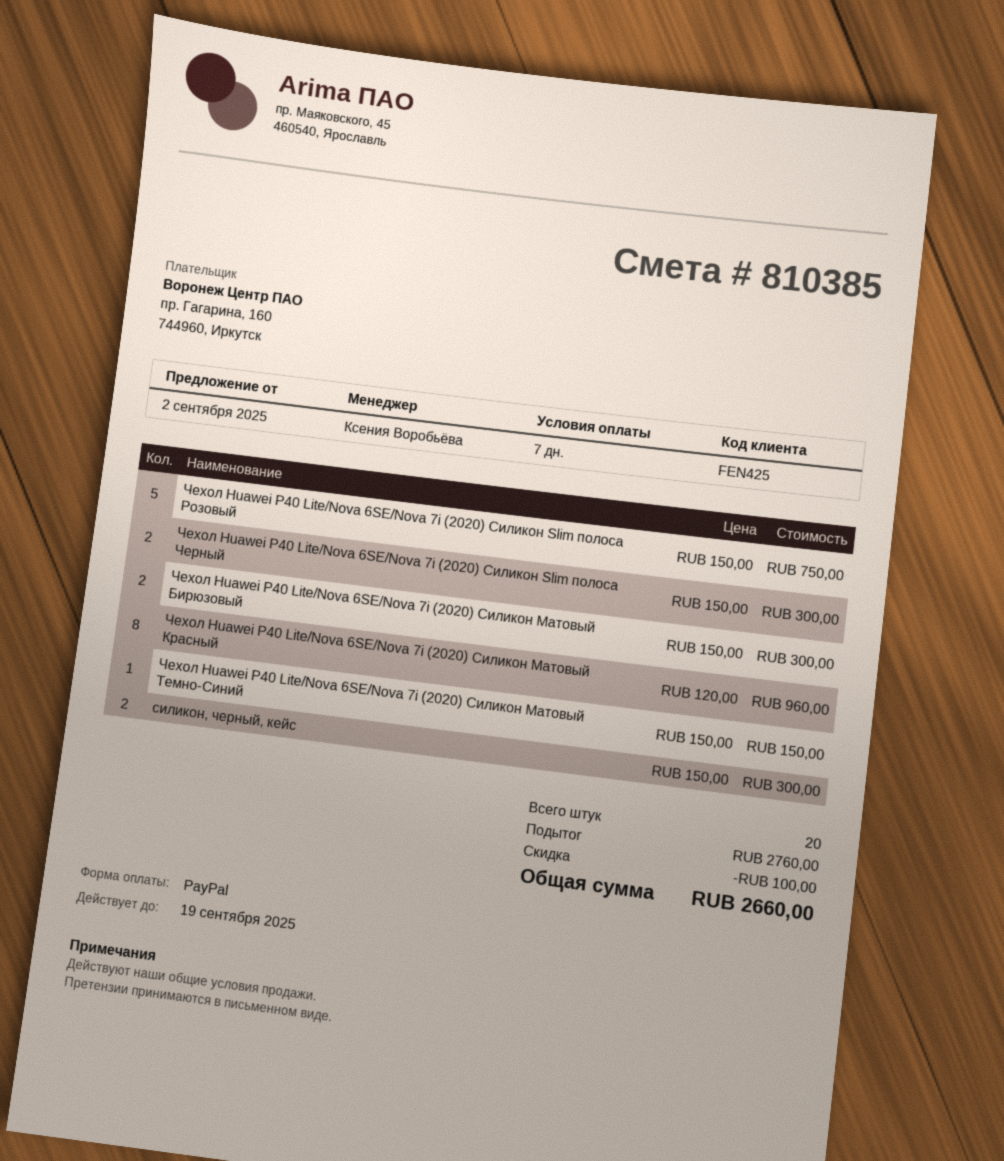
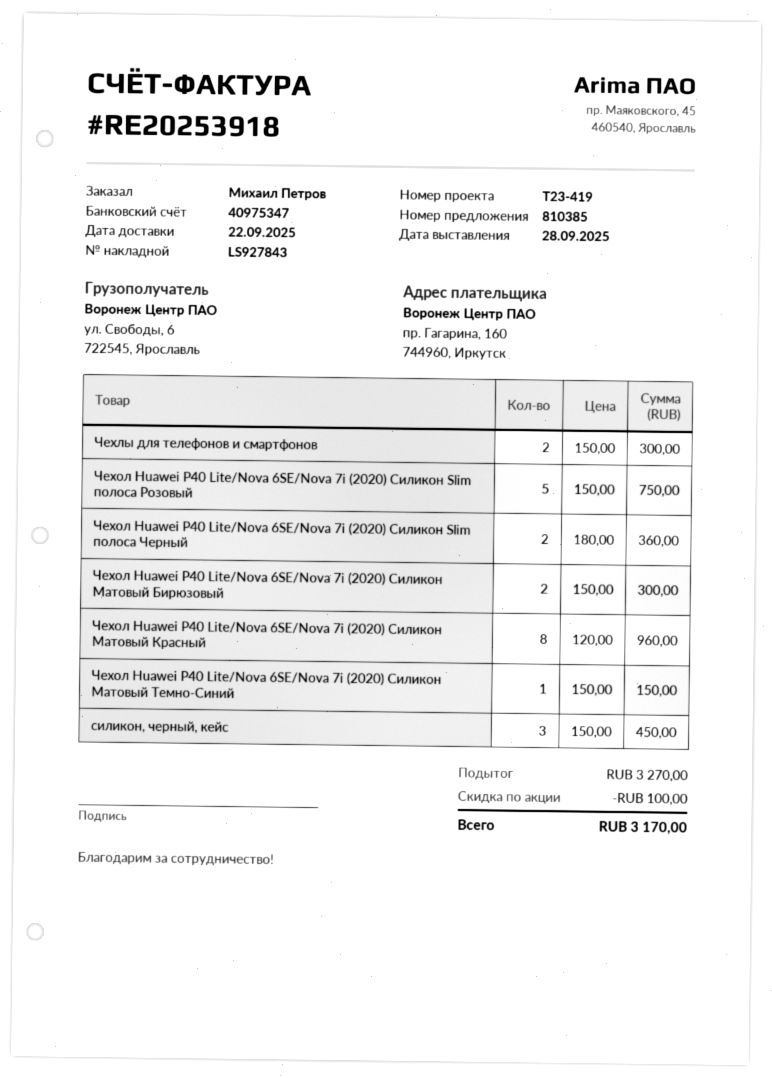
Чехол Huawei P40 Lite/Nova 6SE/Nova 7i (2020) Силикон Slim полоса Черный: 2 x 150.00 = 300.00 -> 2 x 180.00 = 360.00
силикон, черный, кейс: 2 x 150.00 = 300.00 -> 3 x 150.00 = 450.00
Чехлы для телефонов и смартфонов: none -> 2 x 150.00 = 300.00
subtotal: 2760.00 -> 3270.00
total: 2660.00 -> 3170.00

